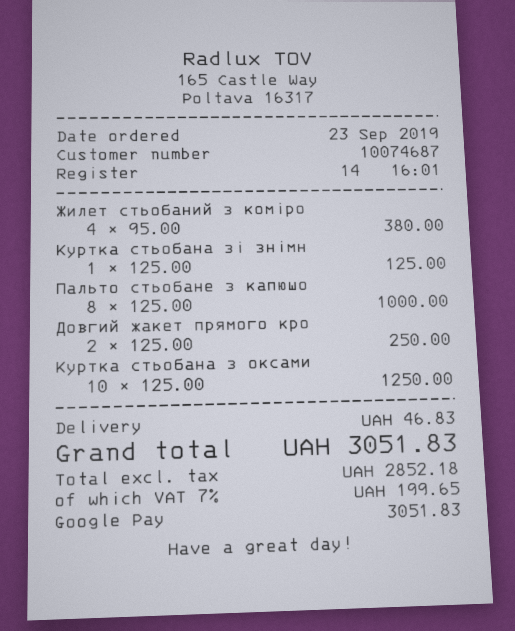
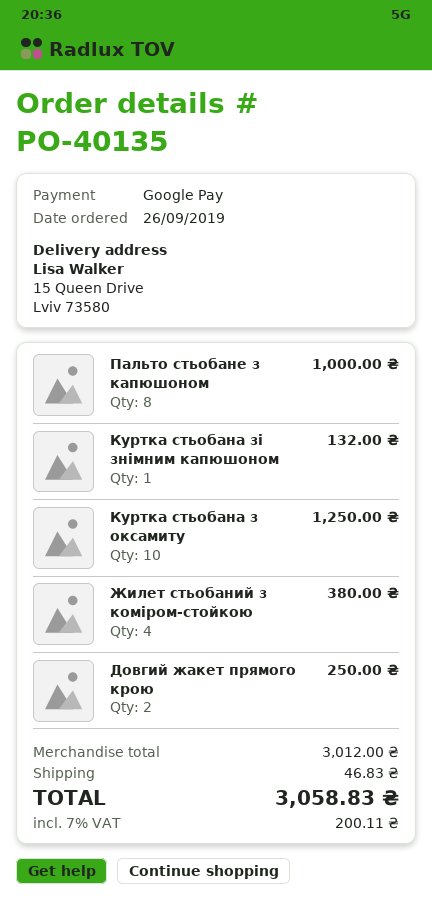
order date: 2019-09-23 -> 2019-09-26
Куртка стьобана зі знімн: 1 for 125.00 -> 1 for 132.00
tax: 7% = 199.65 -> 7% = 200.11
total: 3051.83 -> 3058.83

